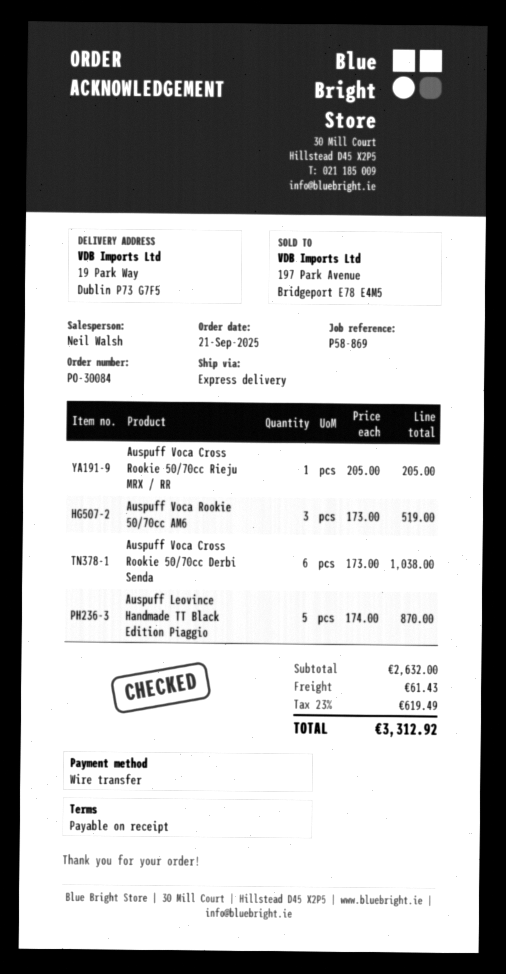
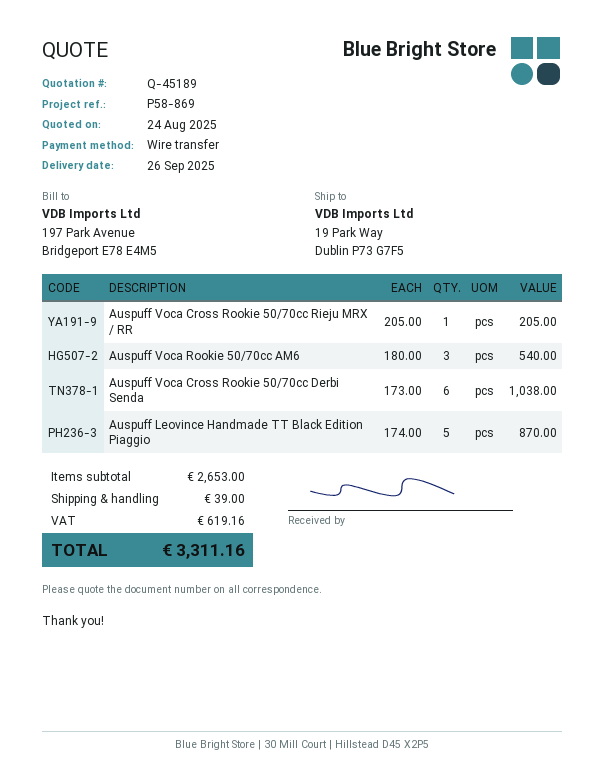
Auspuff Voca Rookie 50/70cc AM6: 3 x 173.00 = 519.00 -> 3 x 180.00 = 540.00
subtotal: 2632.00 -> 2653.00
shipping: 61.43 -> 39.00
tax: 619.49 -> 619.16
total: 3312.92 -> 3311.16

